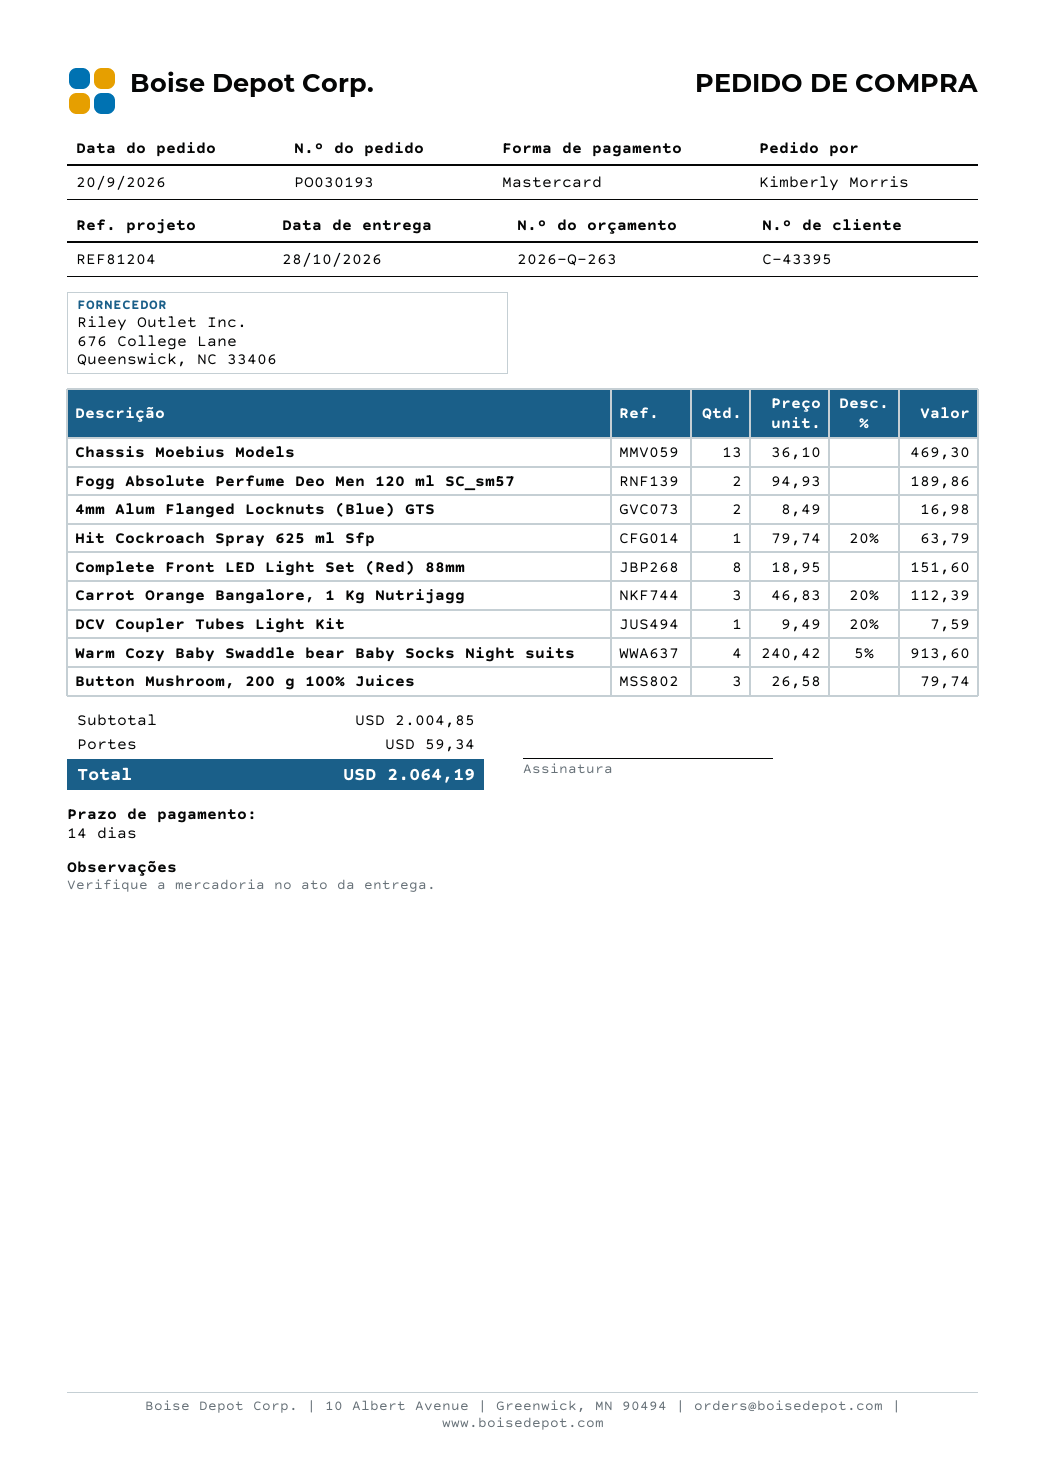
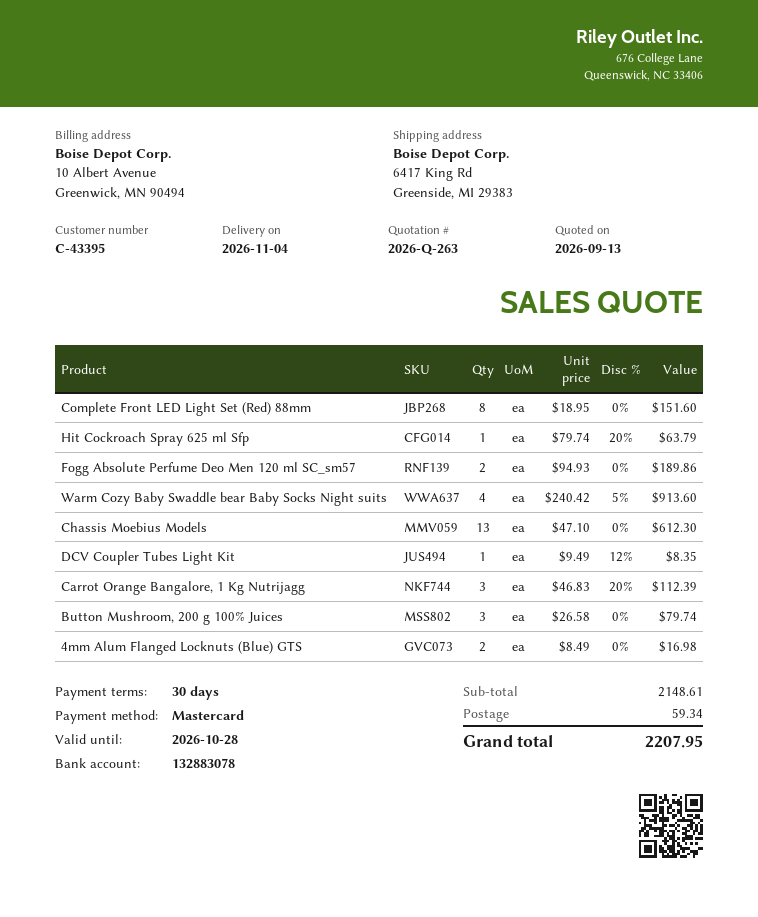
delivery date: 2026-10-28 -> 2026-11-04
payment terms: 14 days -> 30 days
Chassis Moebius Models: 13 x 36.10 = 469.30 -> 13 x 47.10 = 612.30
DCV Coupler Tubes Light Kit: 1 x 9.49 - 20% = 7.59 -> 1 x 9.49 - 12% = 8.35
subtotal: 2004.85 -> 2148.61
total: 2064.19 -> 2207.95

